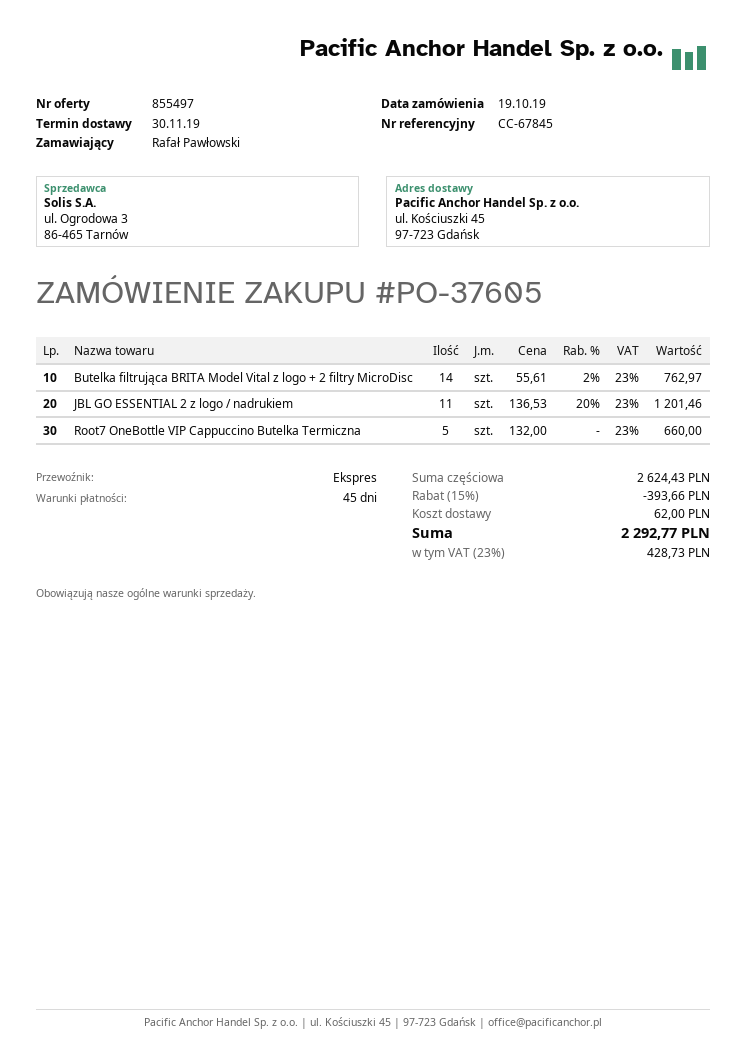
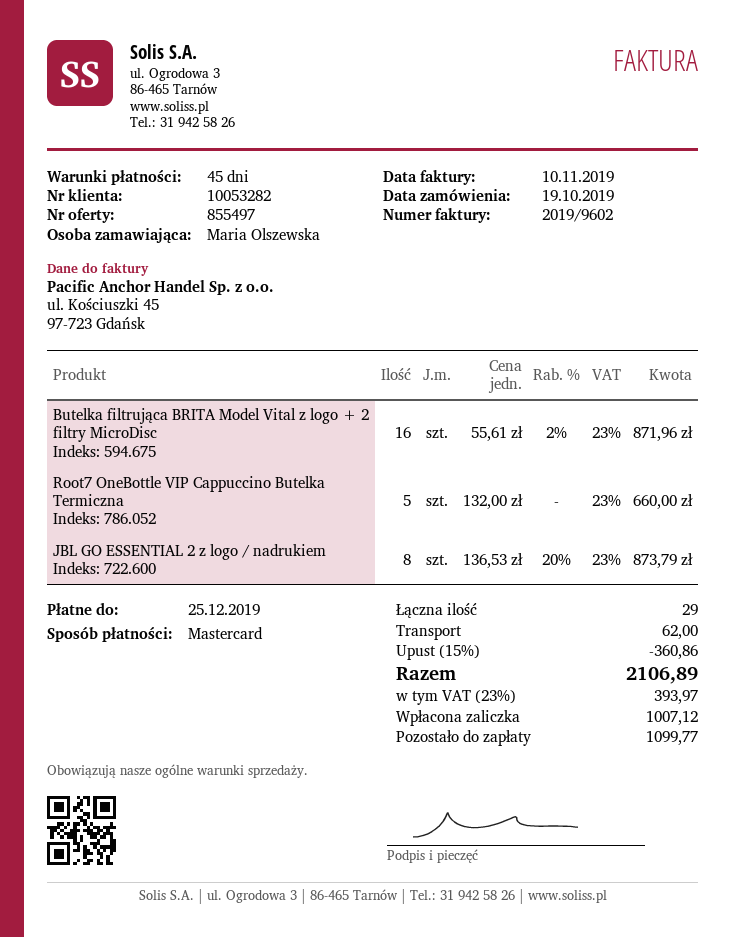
ordered by: Rafał Pawłowski -> Maria Olszewska
Butelka filtrująca BRITA Model Vital z logo + 2 filtry MicroDisc: 14 x 55.61 - 2% = 762.97 -> 16 x 55.61 - 2% = 871.96
JBL GO ESSENTIAL 2 z logo / nadrukiem: 11 x 136.53 - 20% = 1201.46 -> 8 x 136.53 - 20% = 873.79
discount: 15% = 393.66 -> 15% = 360.86
tax: 23% = 428.73 -> 23% = 393.97
total: 2292.77 -> 2106.89

